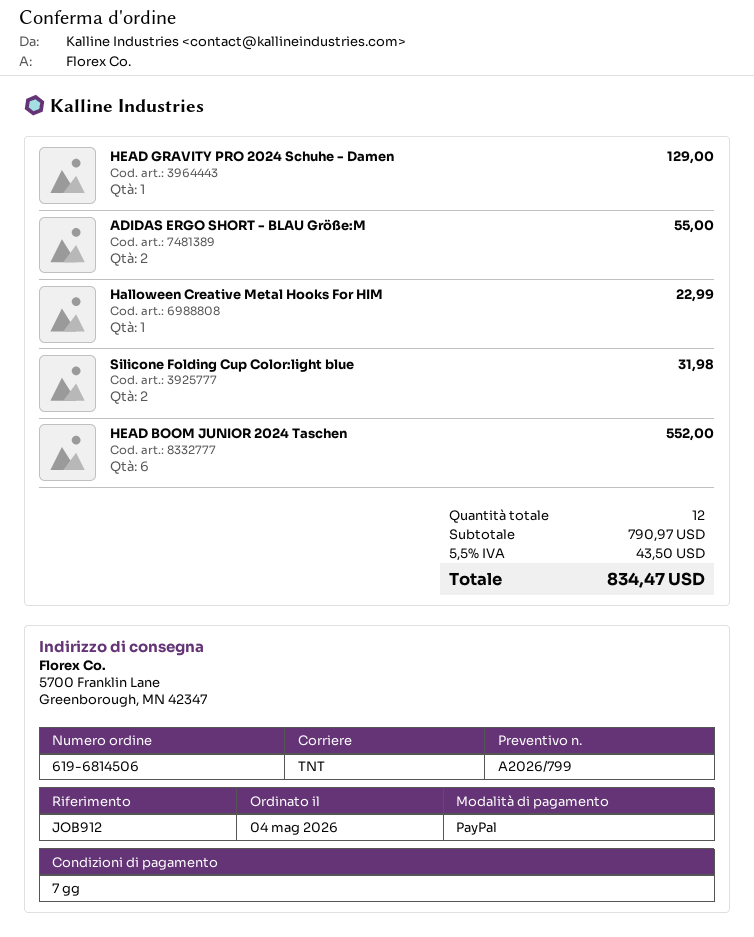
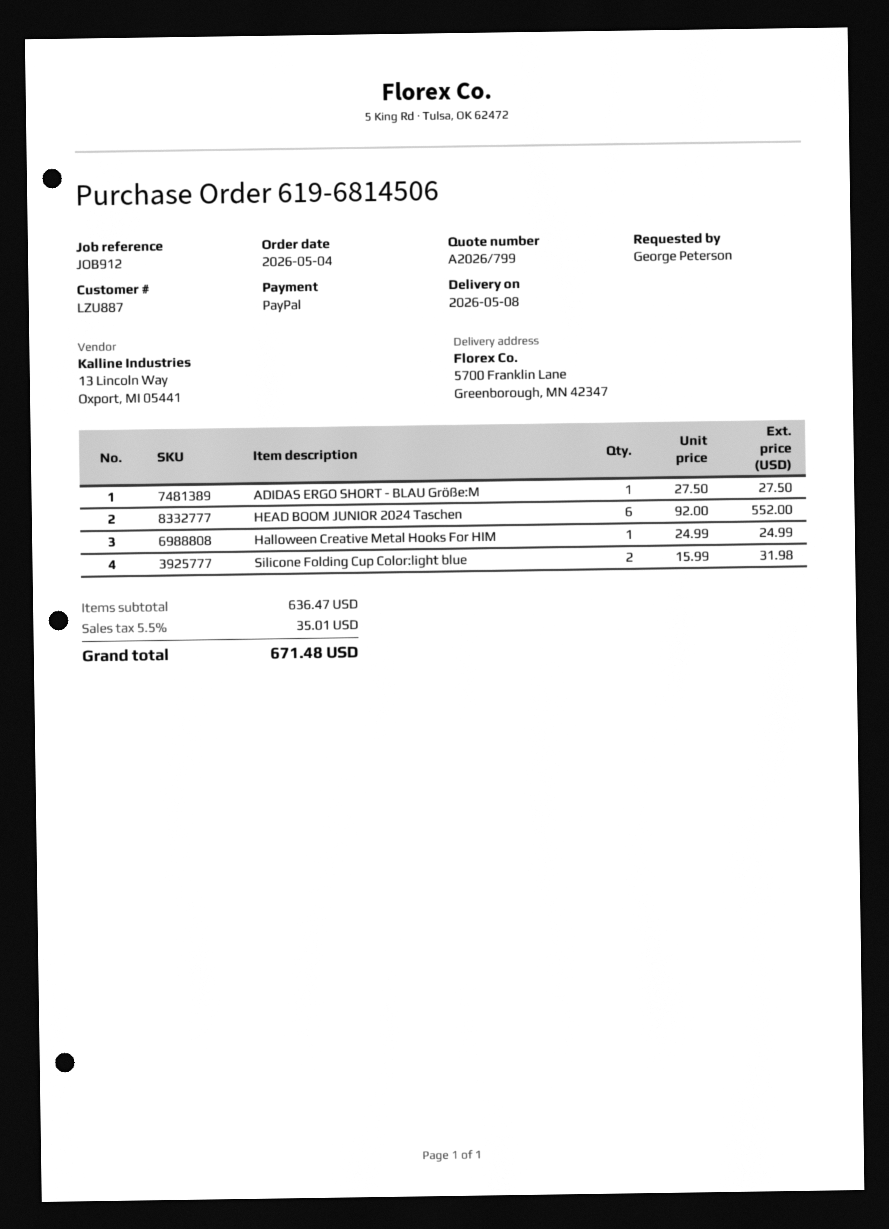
HEAD GRAVITY PRO 2024 Schuhe - Damen: 1 for 129.00 -> none
ADIDAS ERGO SHORT - BLAU Größe:M: 2 for 55.00 -> 1 for 27.50
Halloween Creative Metal Hooks For HIM: 1 for 22.99 -> 1 for 24.99
subtotal: 790.97 -> 636.47
tax: 5.5% = 43.50 -> 5.5% = 35.01
total: 834.47 -> 671.48

